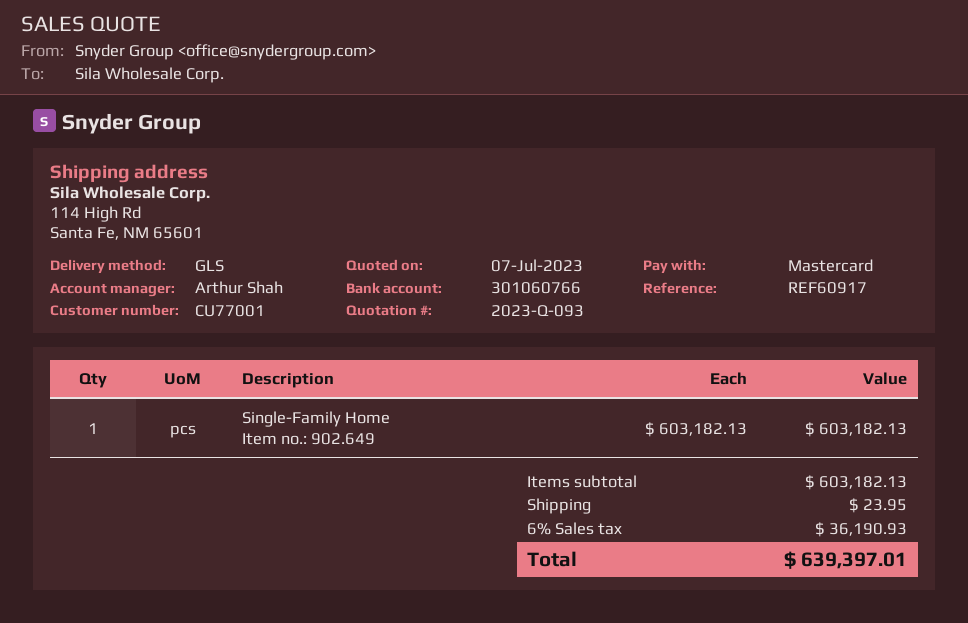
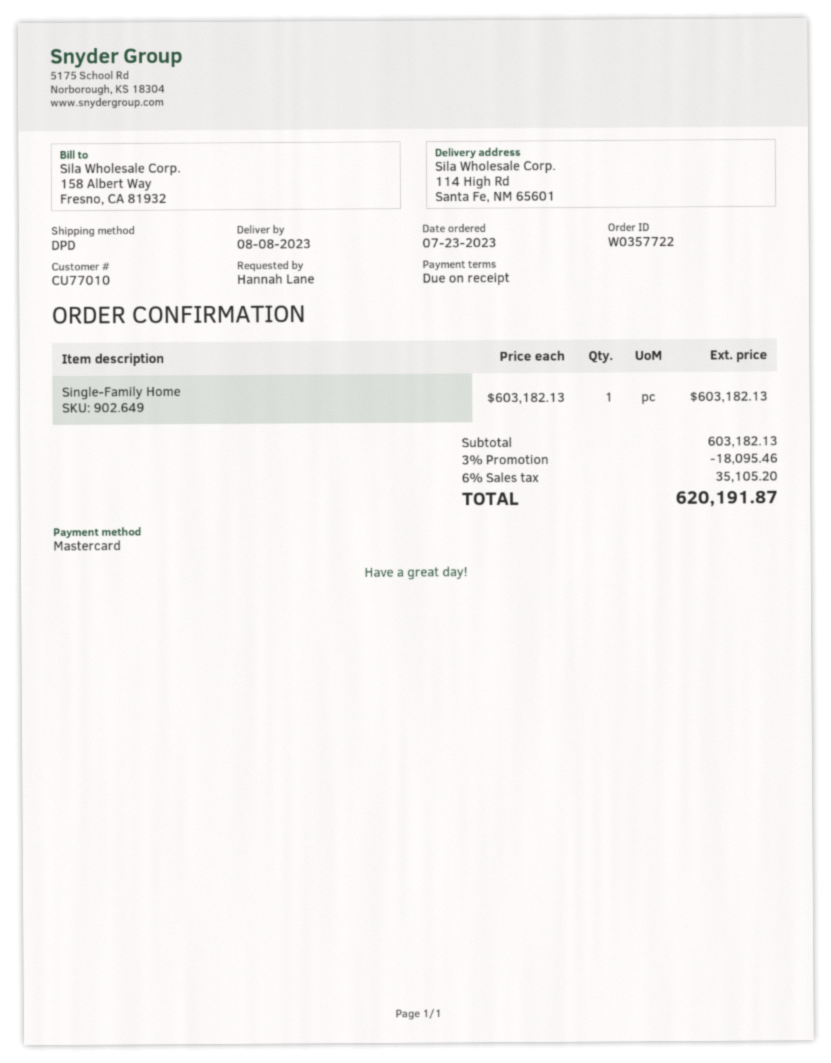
customer number: CU77001 -> CU77010
shipping method: GLS -> DPD
discount: none -> 3% = 18095.46
shipping: 23.95 -> none
tax: 6% = 36190.93 -> 6% = 35105.20
total: 639397.01 -> 620191.87

